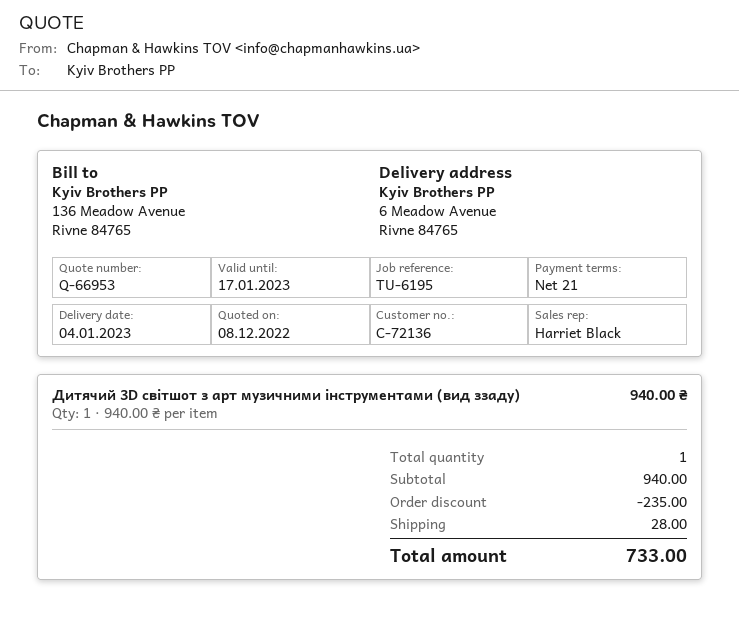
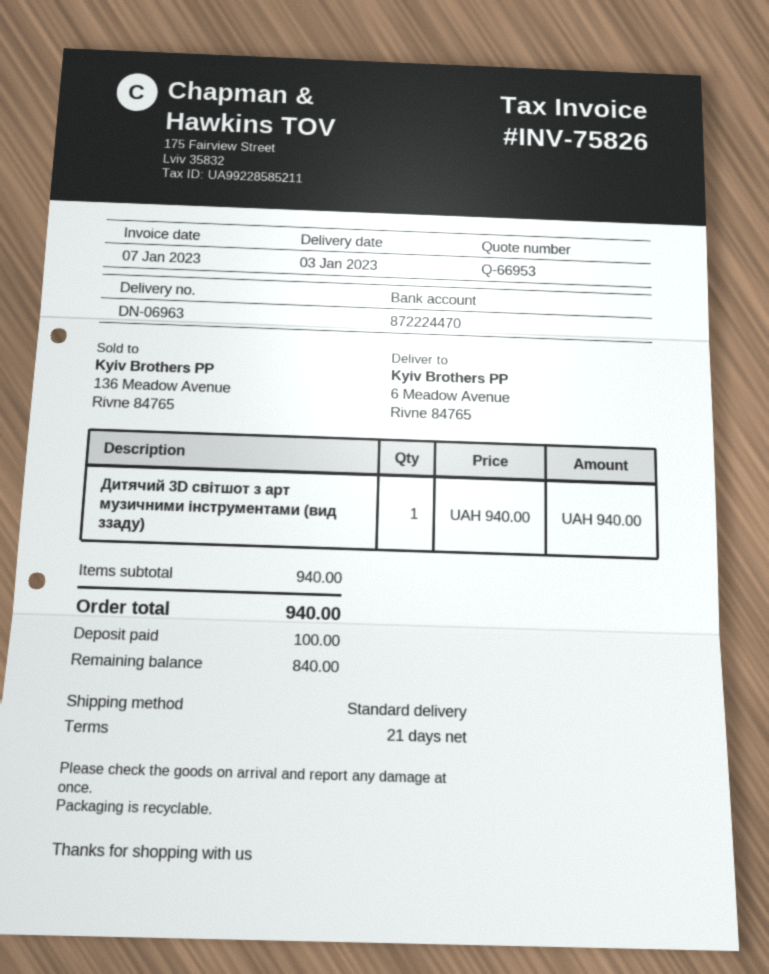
delivery date: 2023-01-04 -> 2023-01-03
discount: 235.00 -> none
shipping: 28.00 -> none
total: 733.00 -> 940.00

